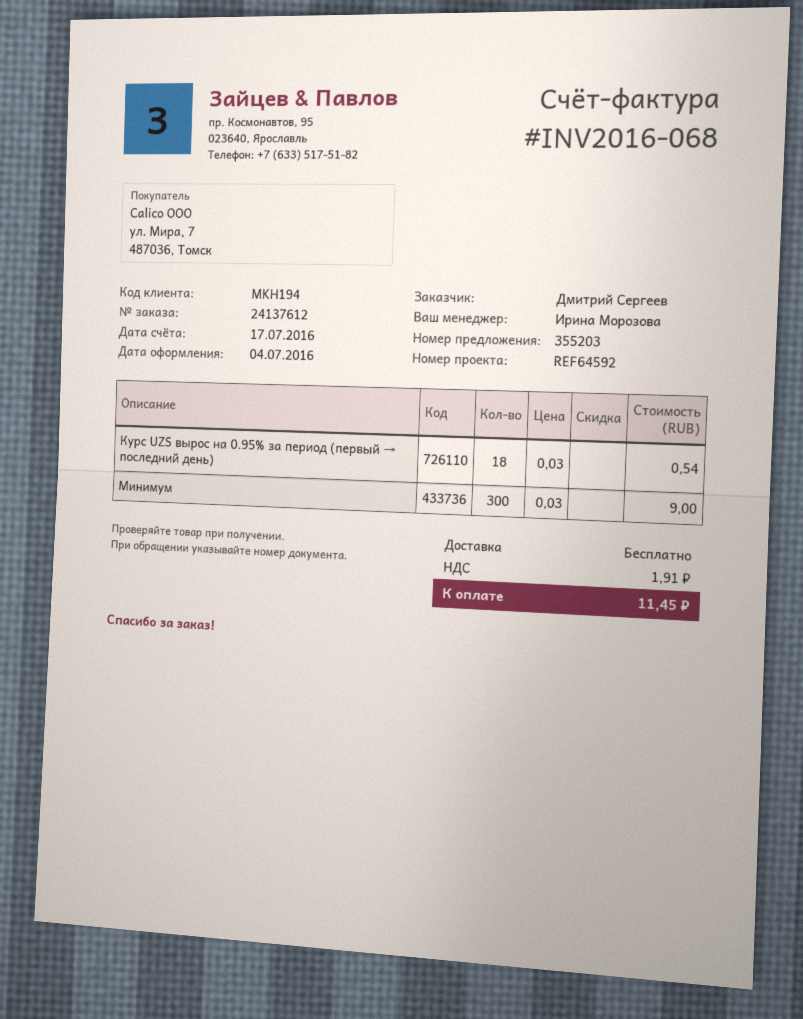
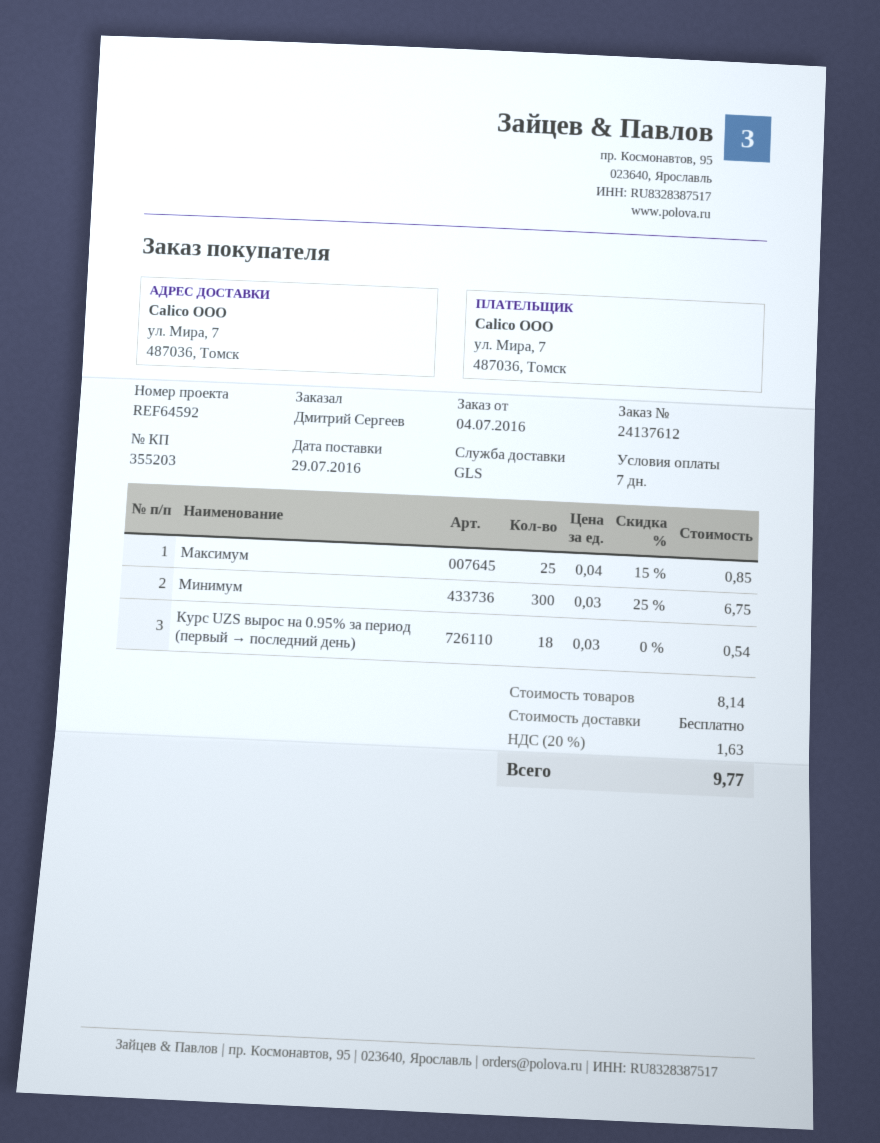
Минимум: 300 x 0.03 = 9.00 -> 300 x 0.03 - 25% = 6.75
Максимум: none -> 25 x 0.04 - 15% = 0.85
tax: 1.91 -> 1.63
total: 11.45 -> 9.77

